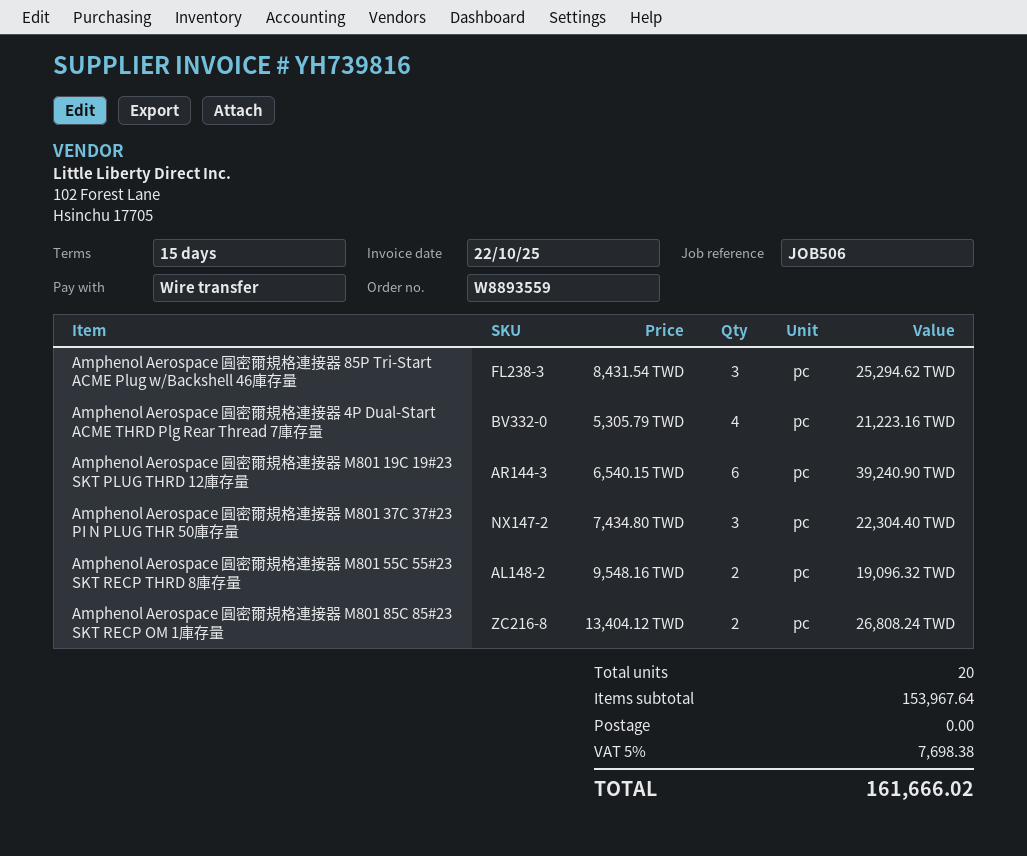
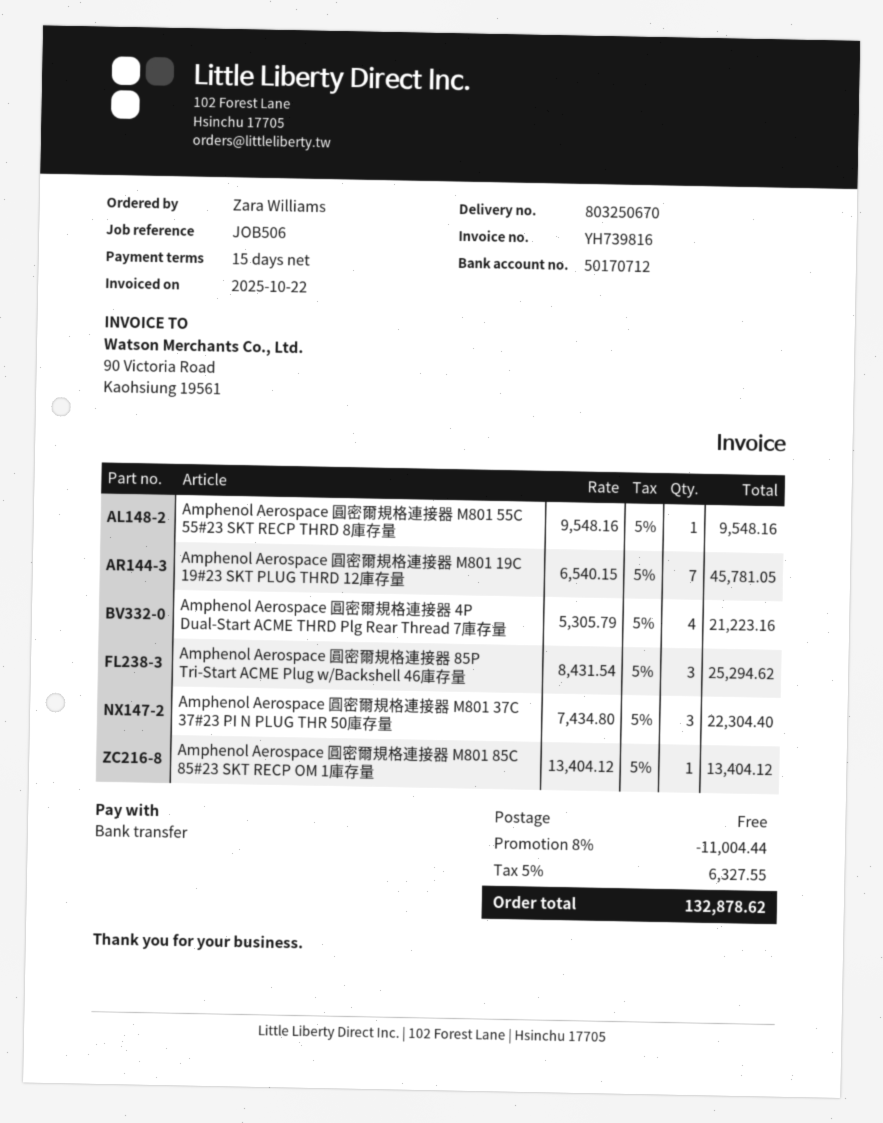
Amphenol Aerospace 圓密爾規格連接器 M801 19C 19#23 SKT PLUG THRD 12庫存量: 6 x 6540.15 = 39240.90 -> 7 x 6540.15 = 45781.05
Amphenol Aerospace 圓密爾規格連接器 M801 55C 55#23 SKT RECP THRD 8庫存量: 2 x 9548.16 = 19096.32 -> 1 x 9548.16 = 9548.16
Amphenol Aerospace 圓密爾規格連接器 M801 85C 85#23 SKT RECP OM 1庫存量: 2 x 13404.12 = 26808.24 -> 1 x 13404.12 = 13404.12
discount: none -> 8% = 11004.44
tax: 5% = 7698.38 -> 5% = 6327.55
total: 161666.02 -> 132878.62

